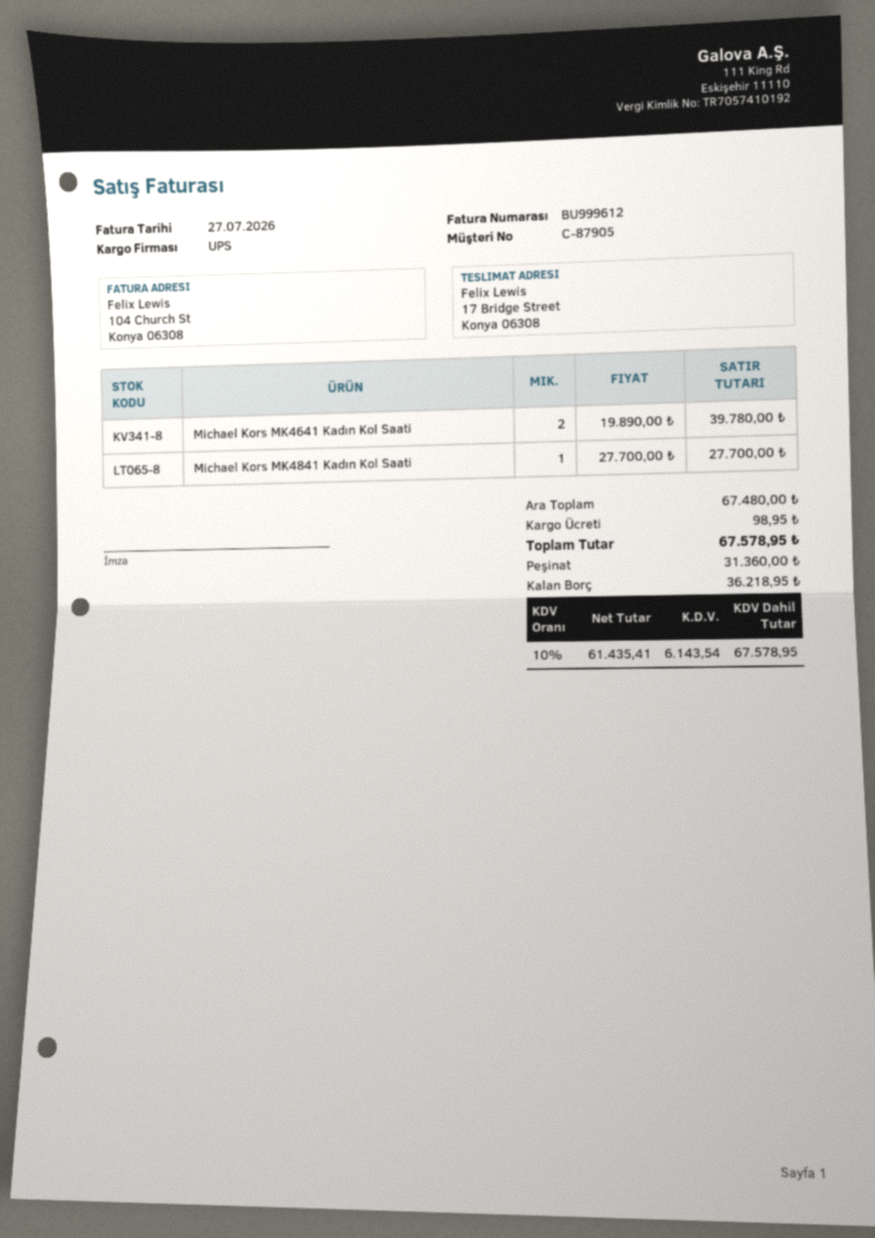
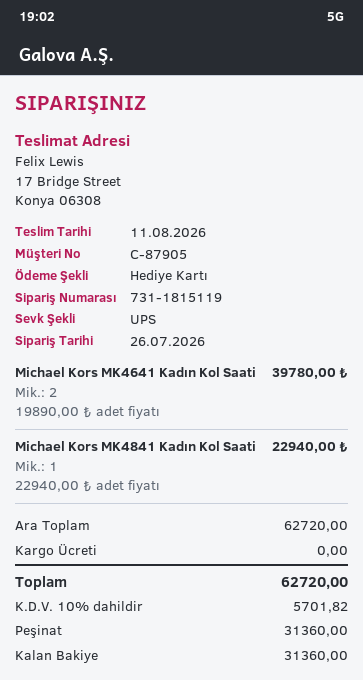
Michael Kors MK4841 Kadın Kol Saati: 1 x 27700.00 = 27700.00 -> 1 x 22940.00 = 22940.00
subtotal: 67480.00 -> 62720.00
shipping: 98.95 -> 0.00
tax: 10% = 6143.54 -> 10% = 5701.82
total: 67578.95 -> 62720.00
balance: 36218.95 -> 31360.00

